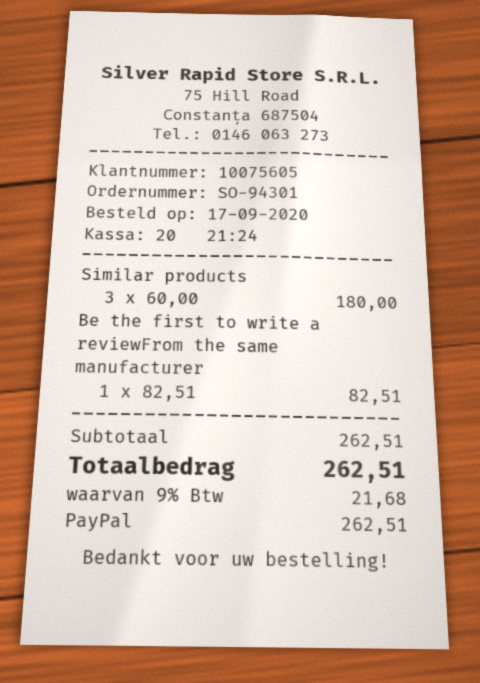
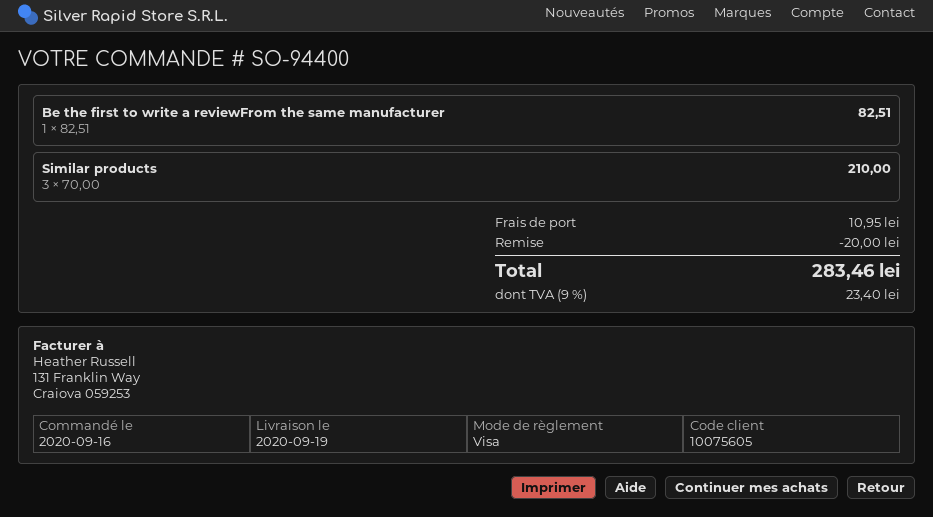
order number: SO-94301 -> SO-94400
order date: 2020-09-17 -> 2020-09-16
payment method: PayPal -> Visa
Similar products: 3 x 60.00 = 180.00 -> 3 x 70.00 = 210.00
discount: none -> 20.00
shipping: none -> 10.95
tax: 9% = 21.68 -> 9% = 23.40
total: 262.51 -> 283.46

